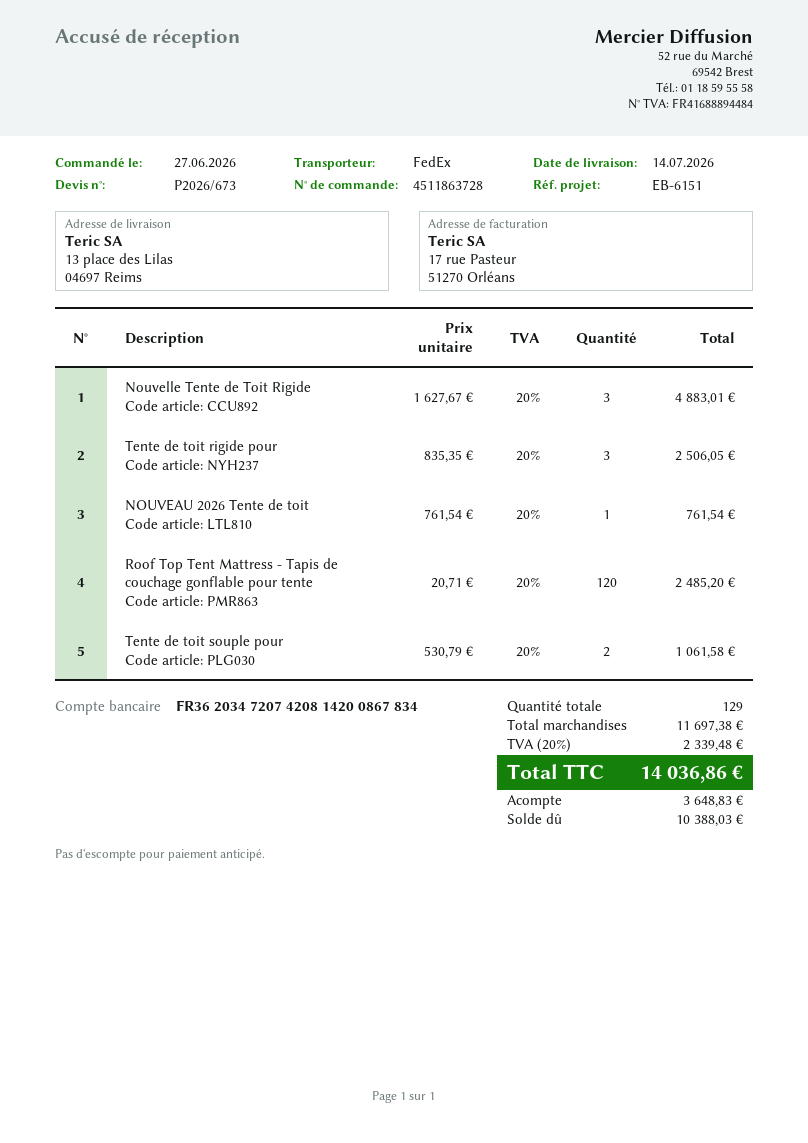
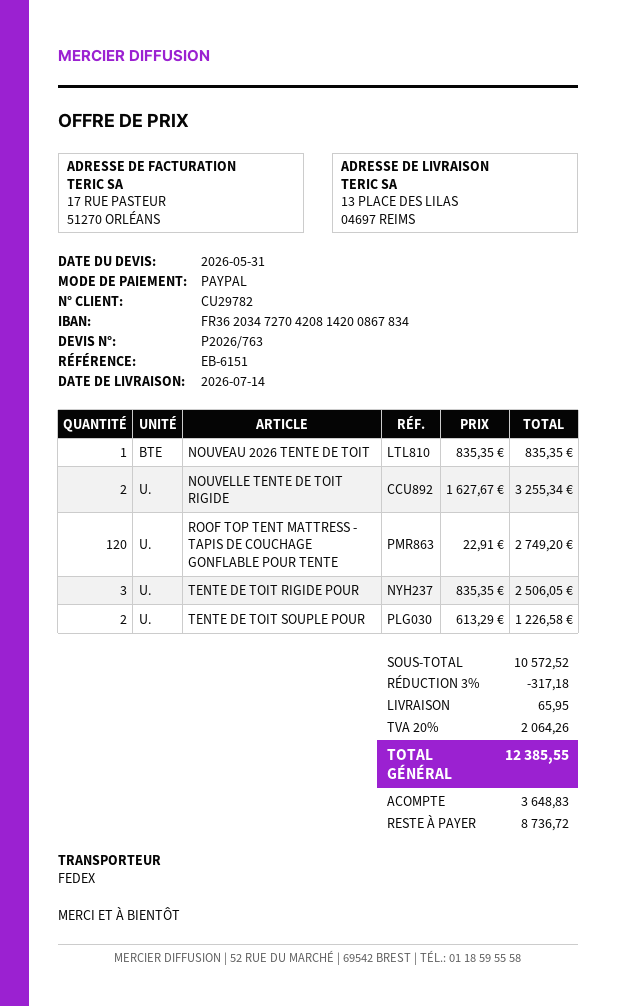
quote number: P2026/673 -> P2026/763
bank account: FR3620347207420814200867834 -> FR3620347270420814200867834
Nouvelle Tente de Toit Rigide: 3 x 1627.67 = 4883.01 -> 2 x 1627.67 = 3255.34
NOUVEAU 2026 Tente de toit: 1 x 761.54 = 761.54 -> 1 x 835.35 = 835.35
Roof Top Tent Mattress - Tapis de couchage gonflable pour tente: 120 x 20.71 = 2485.20 -> 120 x 22.91 = 2749.20
Tente de toit souple pour: 2 x 530.79 = 1061.58 -> 2 x 613.29 = 1226.58
subtotal: 11697.38 -> 10572.52
discount: none -> 3% = 317.18
shipping: none -> 65.95
tax: 20% = 2339.48 -> 20% = 2064.26
total: 14036.86 -> 12385.55
balance: 10388.03 -> 8736.72

